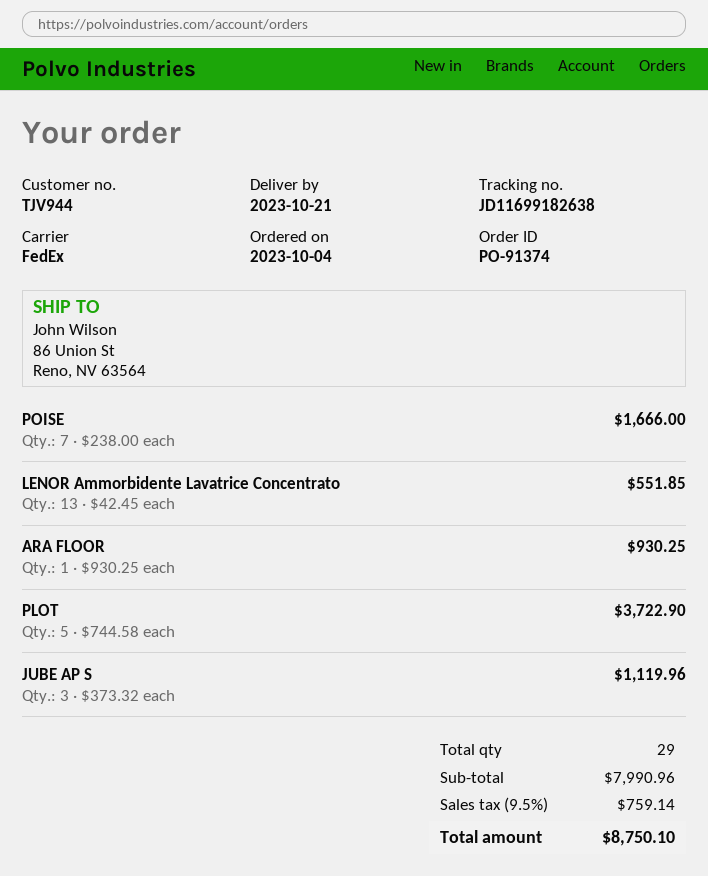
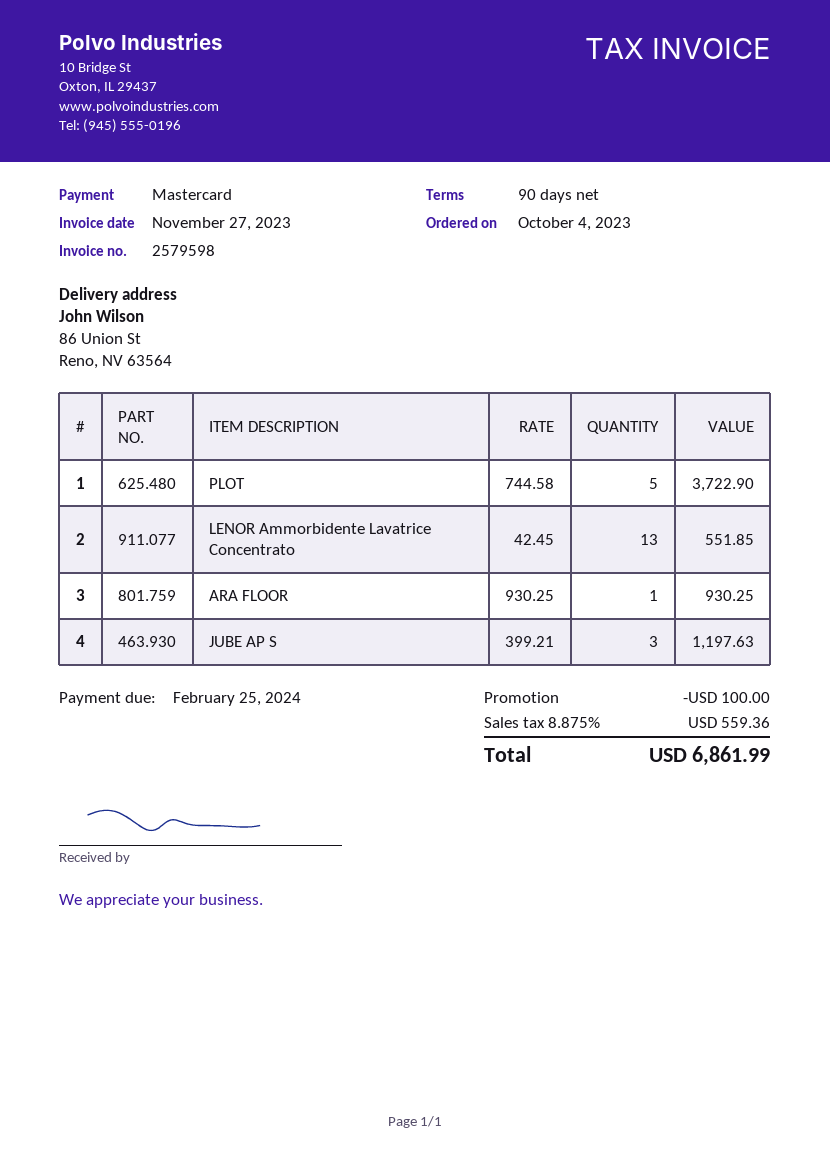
POISE: 7 x 238.00 = 1666.00 -> none
JUBE AP S: 3 x 373.32 = 1119.96 -> 3 x 399.21 = 1197.63
discount: none -> 100.00
tax: 9.5% = 759.14 -> 8.875% = 559.36
total: 8750.10 -> 6861.99

